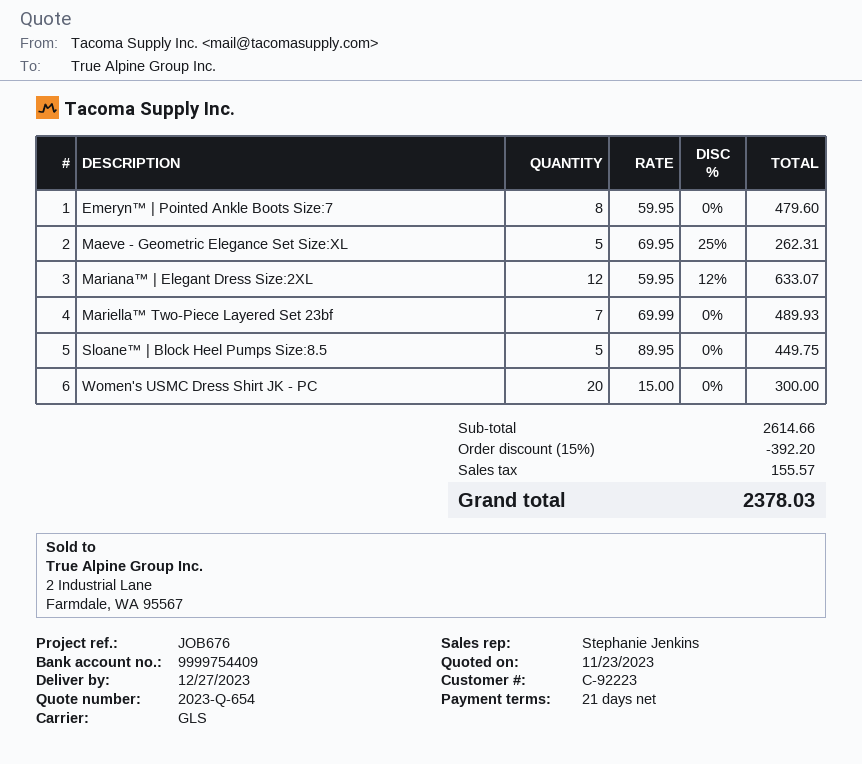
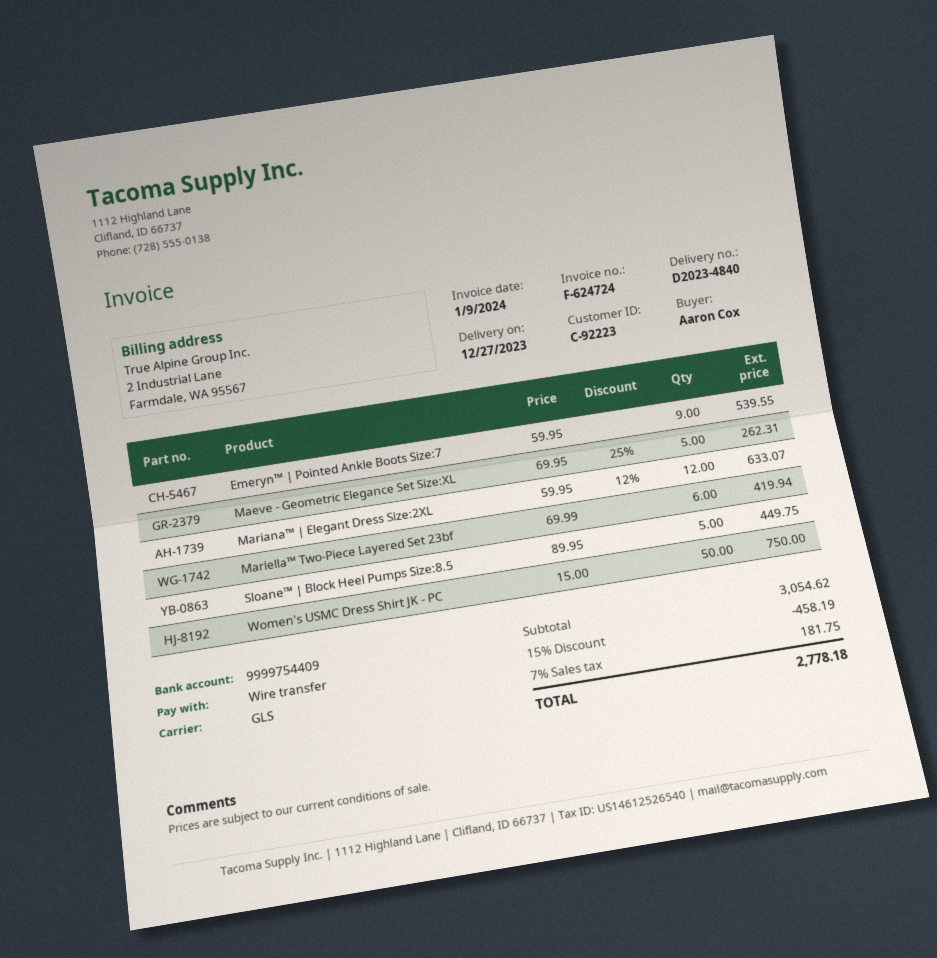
Emeryn™ | Pointed Ankle Boots Size:7: 8 x 59.95 = 479.60 -> 9 x 59.95 = 539.55
Mariella™ Two-Piece Layered Set 23bf: 7 x 69.99 = 489.93 -> 6 x 69.99 = 419.94
Women's USMC Dress Shirt JK - PC: 20 x 15.00 = 300.00 -> 50 x 15.00 = 750.00
subtotal: 2614.66 -> 3054.62
discount: 15% = 392.20 -> 15% = 458.19
tax: 155.57 -> 181.75
total: 2378.03 -> 2778.18

